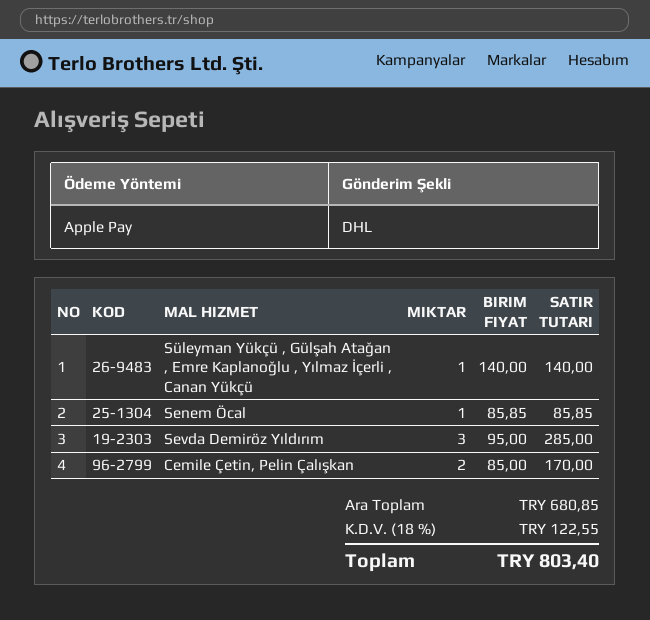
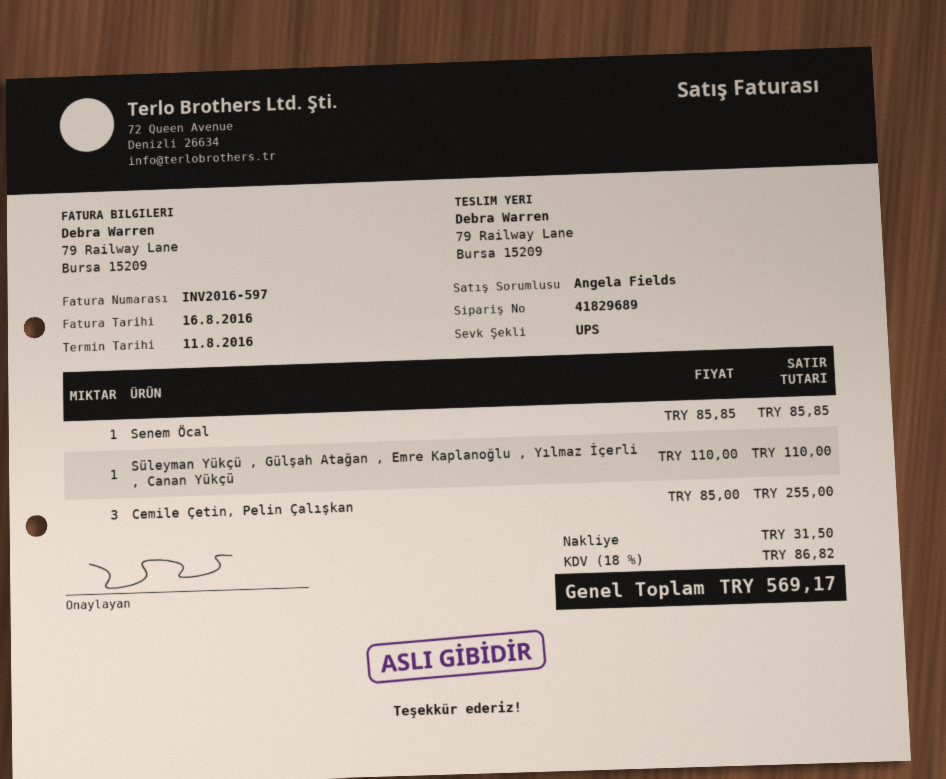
shipping method: DHL -> UPS
Süleyman Yükçü , Gülşah Atağan , Emre Kaplanoğlu , Yılmaz İçerli , Canan Yükçü: 1 x 140.00 = 140.00 -> 1 x 110.00 = 110.00
Sevda Demiröz Yıldırım: 3 x 95.00 = 285.00 -> none
Cemile Çetin, Pelin Çalışkan: 2 x 85.00 = 170.00 -> 3 x 85.00 = 255.00
shipping: none -> 31.50
tax: 18% = 122.55 -> 18% = 86.82
total: 803.40 -> 569.17

